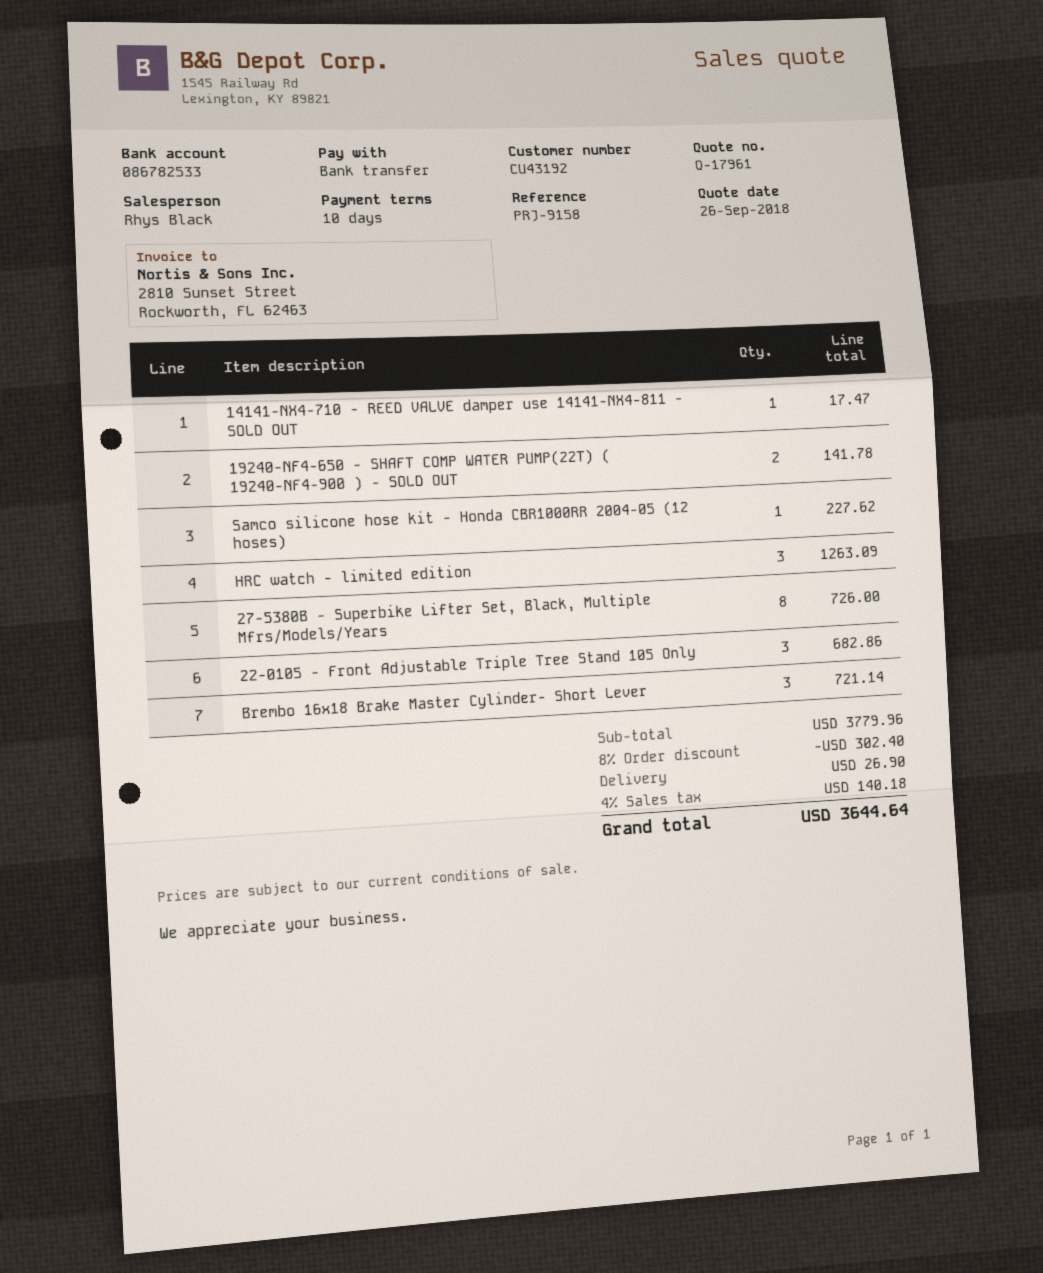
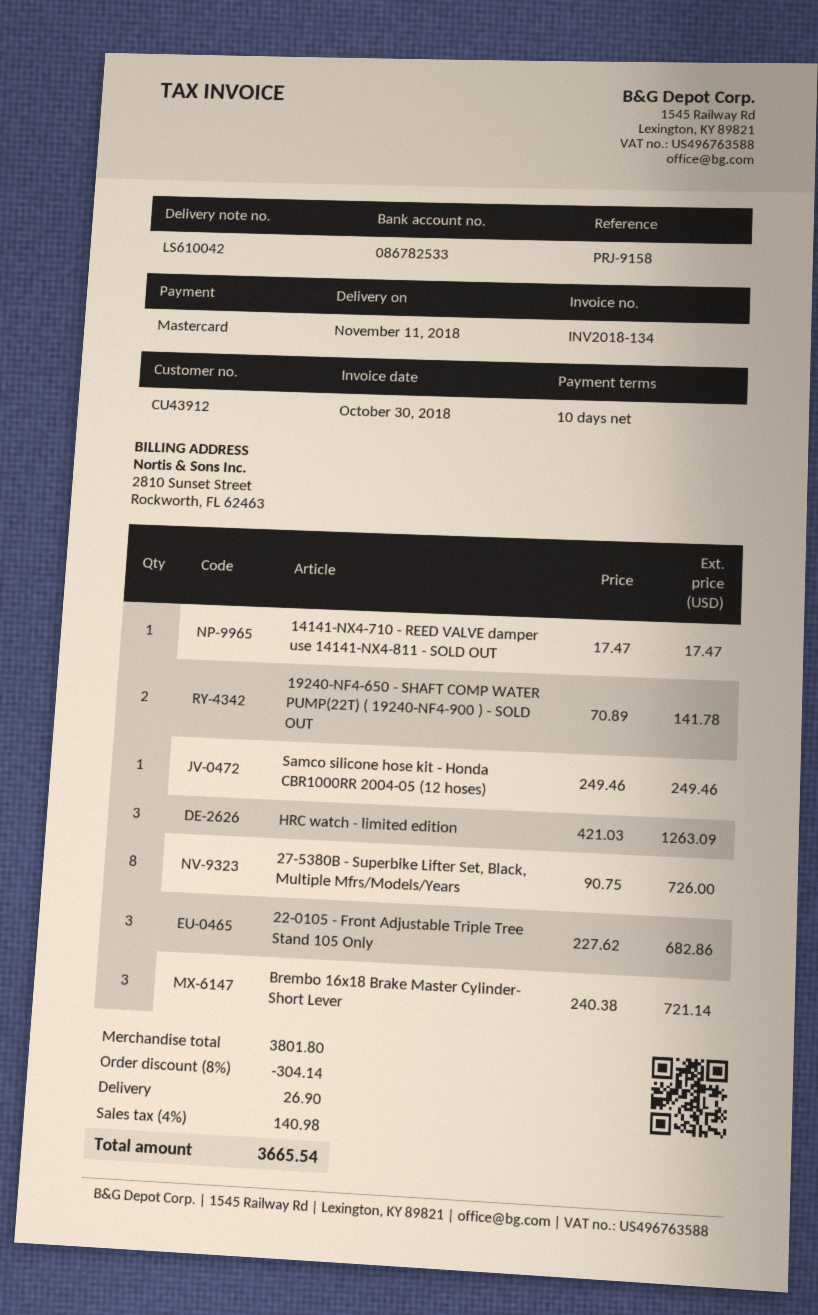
customer number: CU43192 -> CU43912
payment method: bank transfer -> Mastercard
Samco silicone hose kit - Honda CBR1000RR 2004-05 (12 hoses): 1 for 227.62 -> 1 for 249.46
subtotal: 3779.96 -> 3801.80
discount: 8% = 302.40 -> 8% = 304.14
tax: 4% = 140.18 -> 4% = 140.98
total: 3644.64 -> 3665.54

